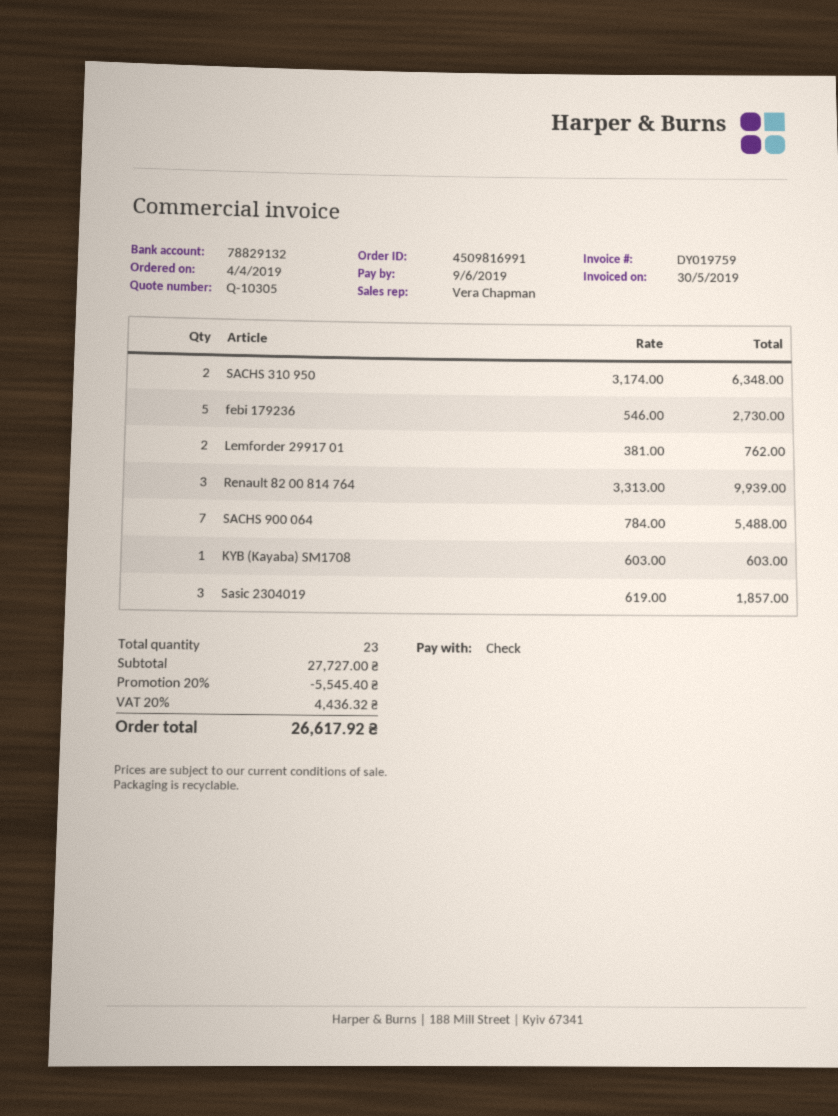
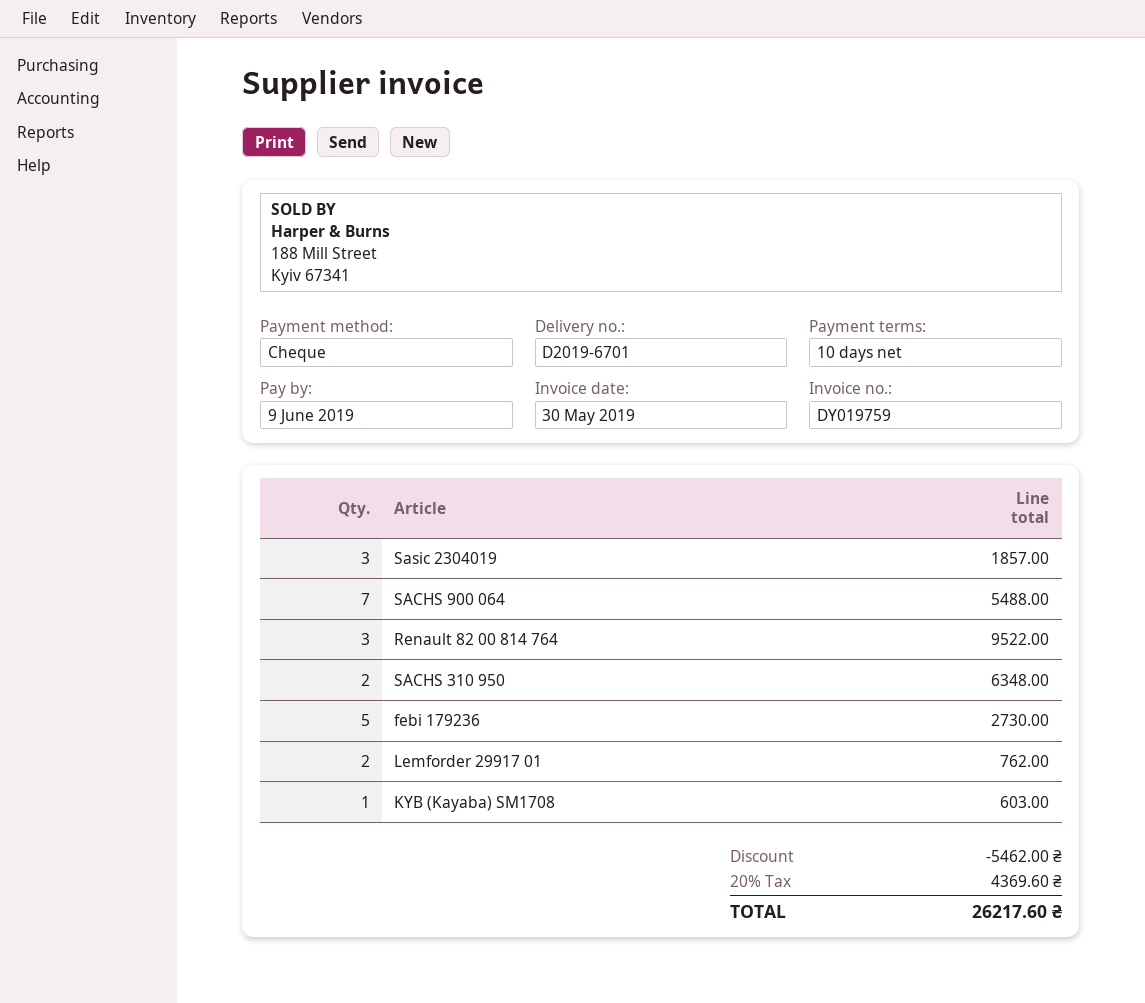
Renault 82 00 814 764: 3 for 9939.00 -> 3 for 9522.00
discount: 5545.40 -> 5462.00
tax: 20% = 4436.32 -> 20% = 4369.60
total: 26617.92 -> 26217.60

